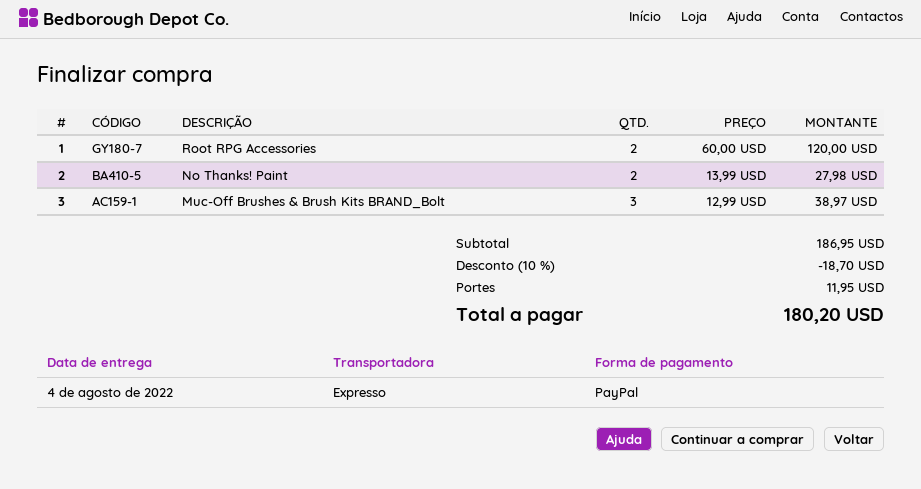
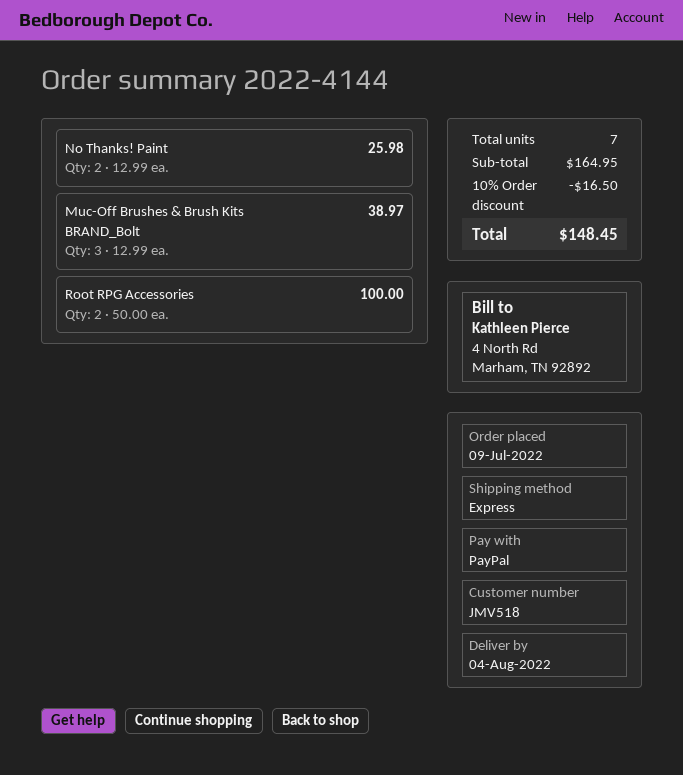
Root RPG Accessories: 2 x 60.00 = 120.00 -> 2 x 50.00 = 100.00
No Thanks! Paint: 2 x 13.99 = 27.98 -> 2 x 12.99 = 25.98
subtotal: 186.95 -> 164.95
discount: 10% = 18.70 -> 10% = 16.50
shipping: 11.95 -> none
total: 180.20 -> 148.45

